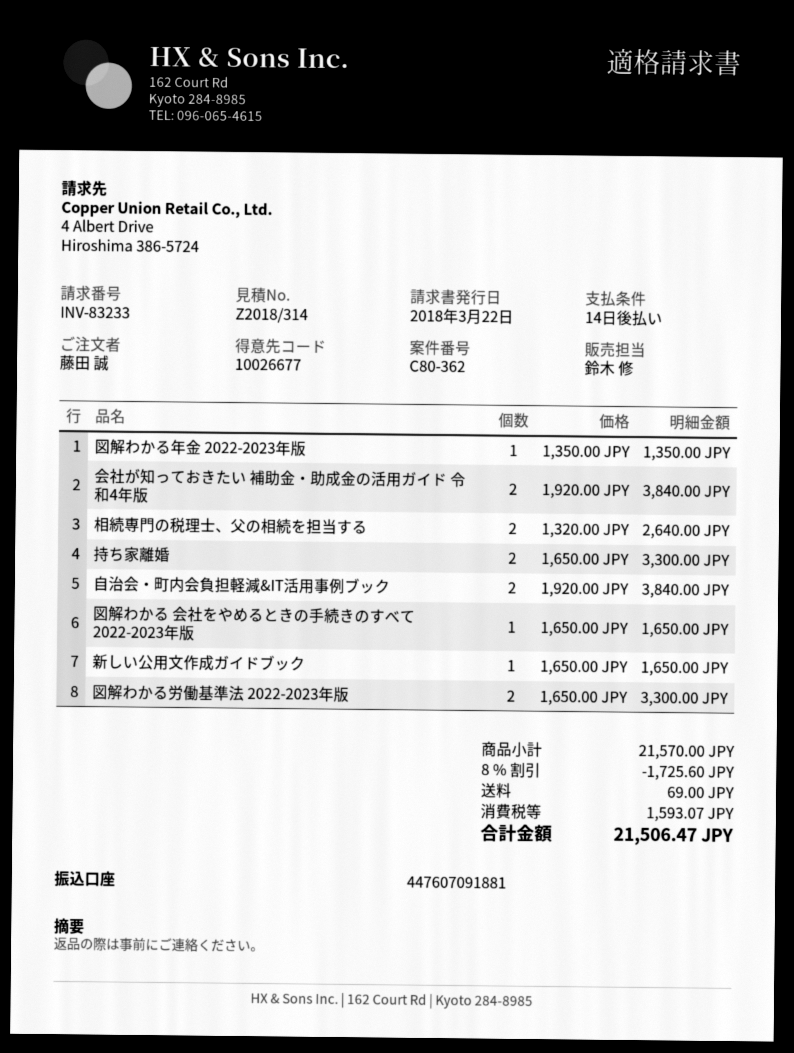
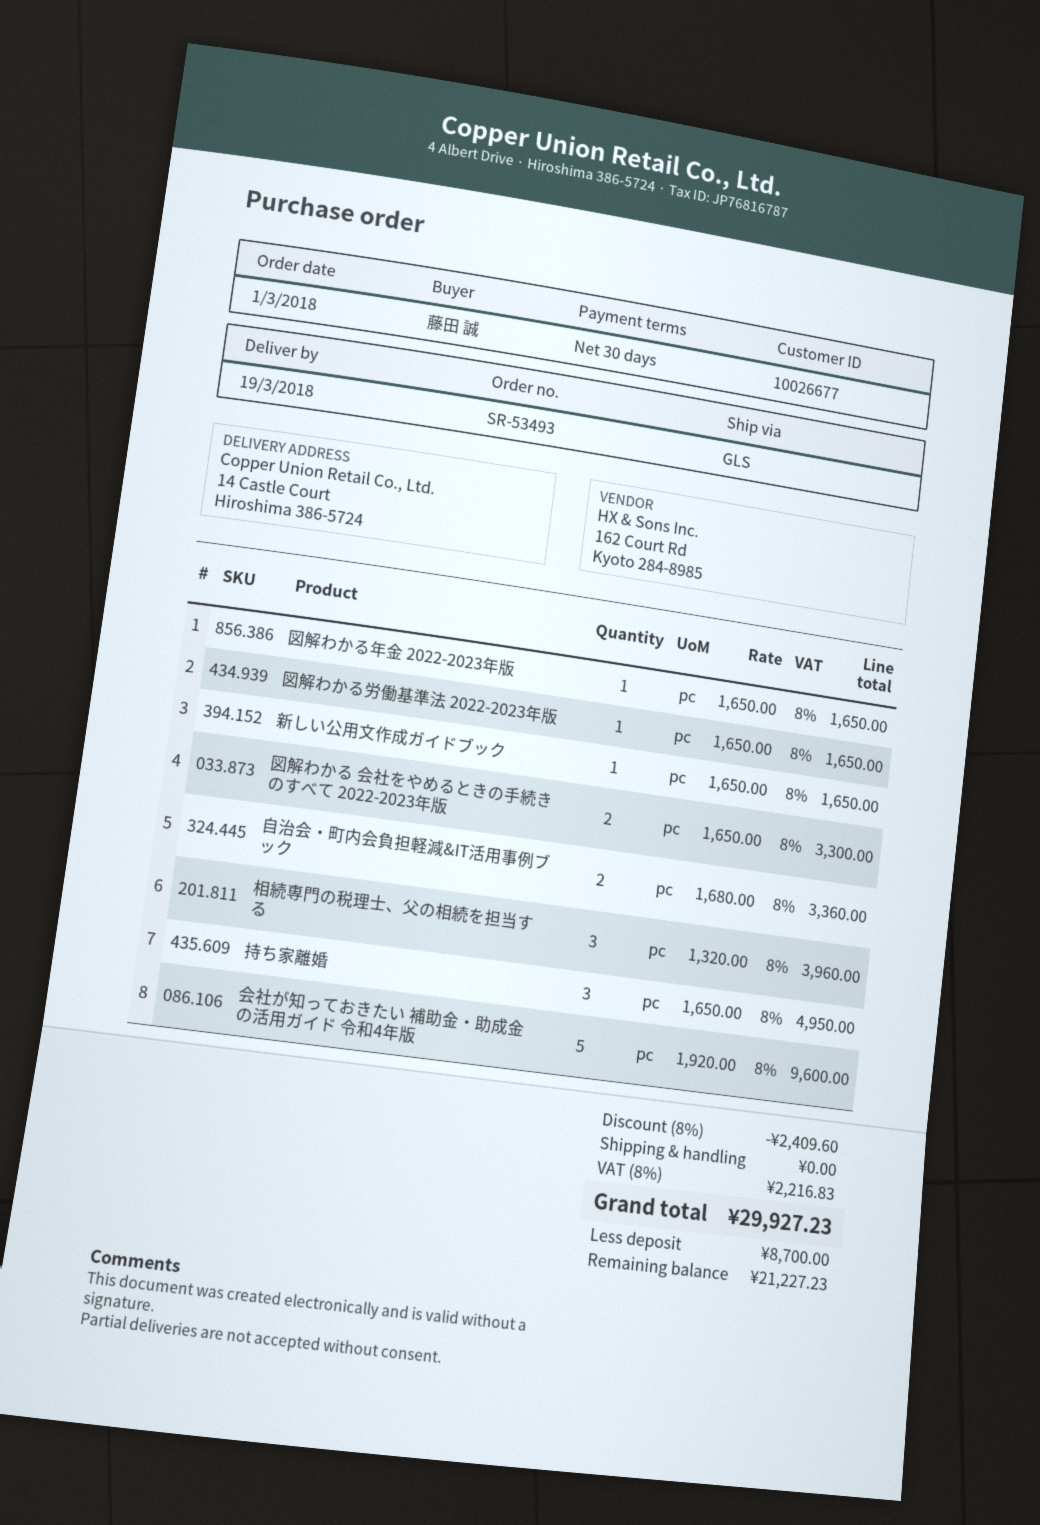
payment terms: 14 days -> 30 days
図解わかる年金 2022-2023年版: 1 x 1350.00 = 1350.00 -> 1 x 1650.00 = 1650.00
会社が知っておきたい 補助金・助成金の活用ガイド 令和4年版: 2 x 1920.00 = 3840.00 -> 5 x 1920.00 = 9600.00
相続専門の税理士、父の相続を担当する: 2 x 1320.00 = 2640.00 -> 3 x 1320.00 = 3960.00
持ち家離婚: 2 x 1650.00 = 3300.00 -> 3 x 1650.00 = 4950.00
自治会・町内会負担軽減&IT活用事例ブック: 2 x 1920.00 = 3840.00 -> 2 x 1680.00 = 3360.00
図解わかる 会社をやめるときの手続きのすべて 2022-2023年版: 1 x 1650.00 = 1650.00 -> 2 x 1650.00 = 3300.00
図解わかる労働基準法 2022-2023年版: 2 x 1650.00 = 3300.00 -> 1 x 1650.00 = 1650.00
discount: 8% = 1725.60 -> 8% = 2409.60
shipping: 69.00 -> 0.00
tax: 1593.07 -> 2216.83
total: 21506.47 -> 29927.23

